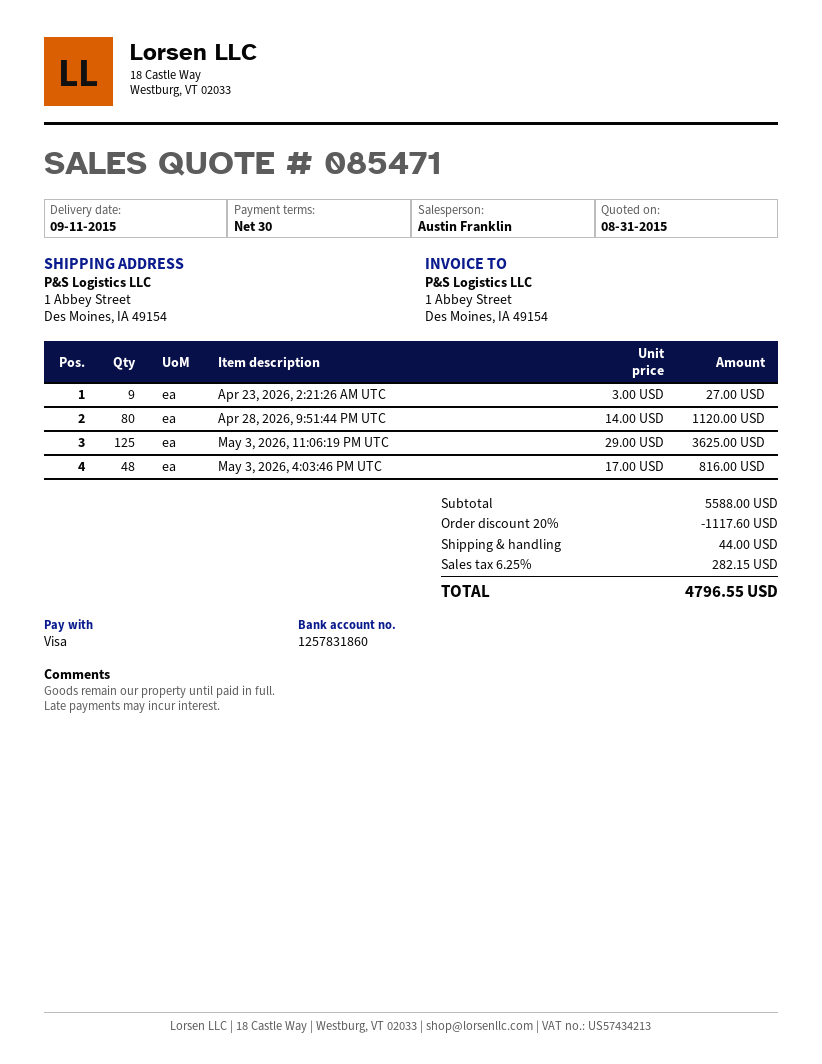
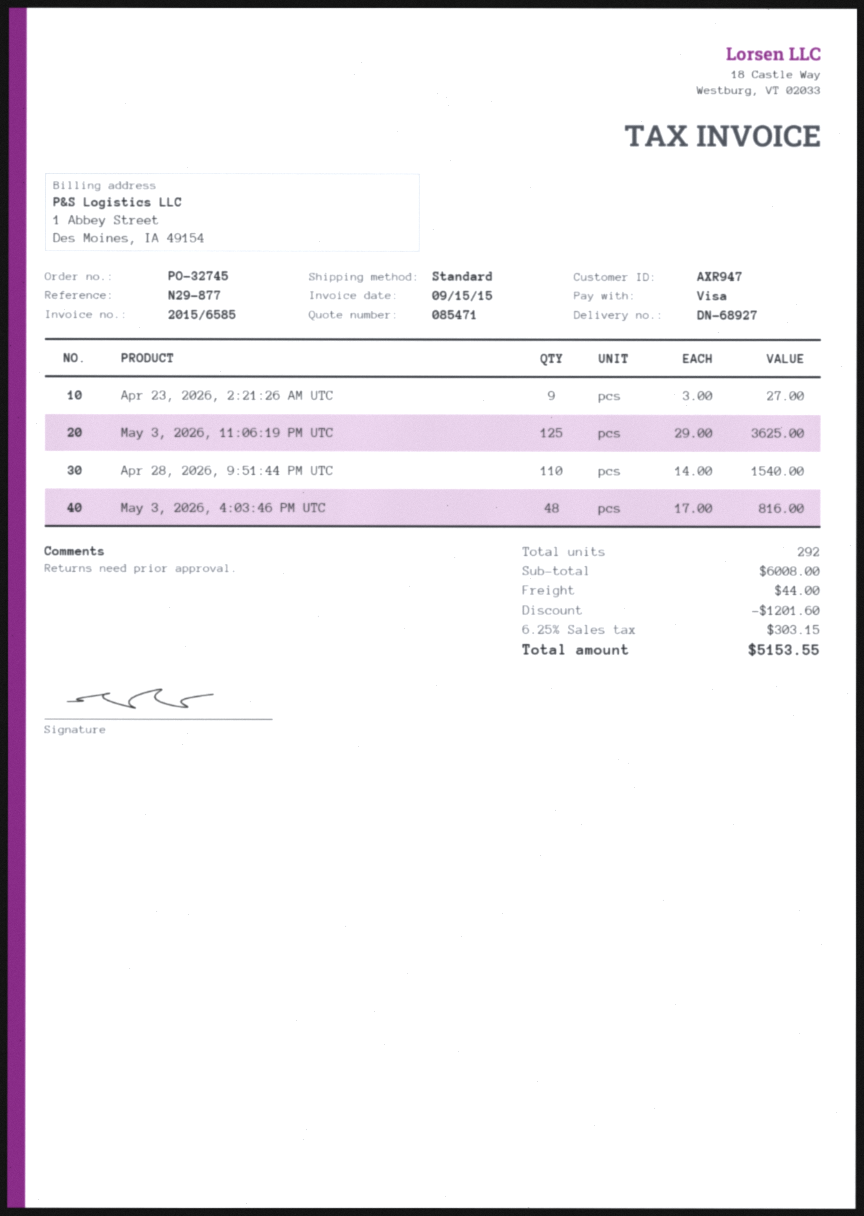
Apr 28, 2026, 9:51:44 PM UTC: 80 x 14.00 = 1120.00 -> 110 x 14.00 = 1540.00
subtotal: 5588.00 -> 6008.00
discount: 1117.60 -> 1201.60
tax: 6.25% = 282.15 -> 6.25% = 303.15
total: 4796.55 -> 5153.55

